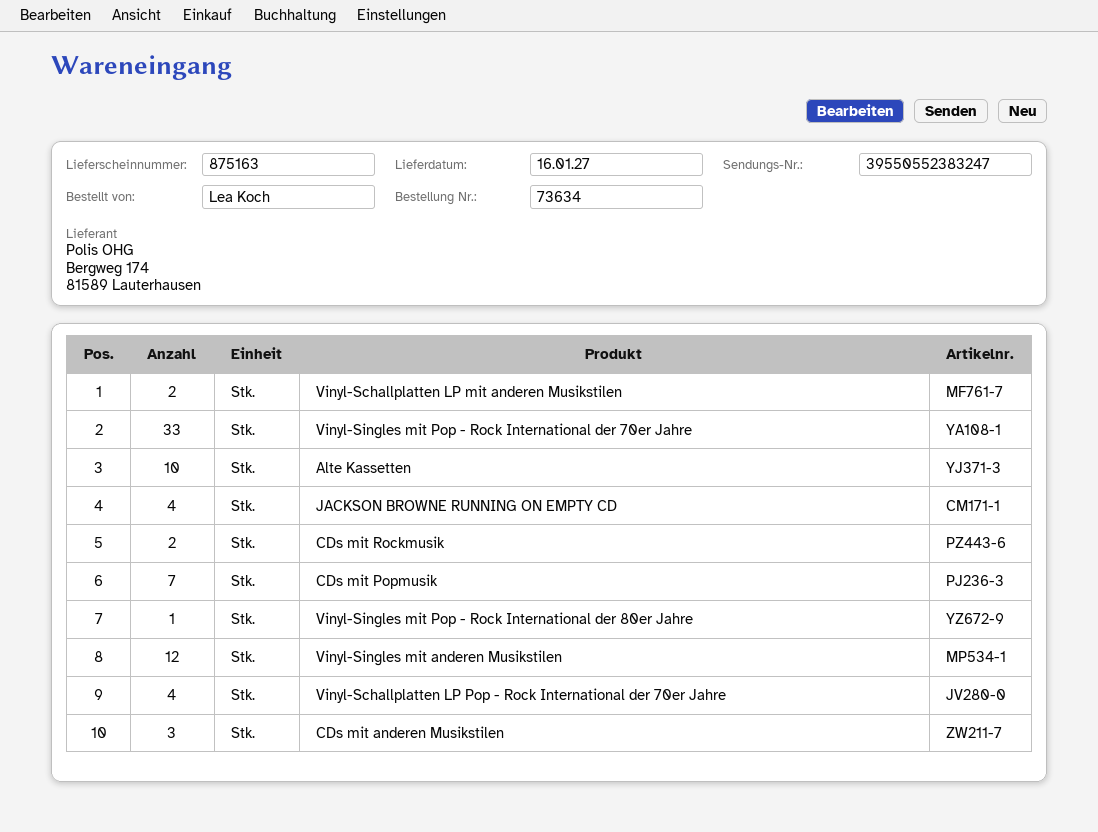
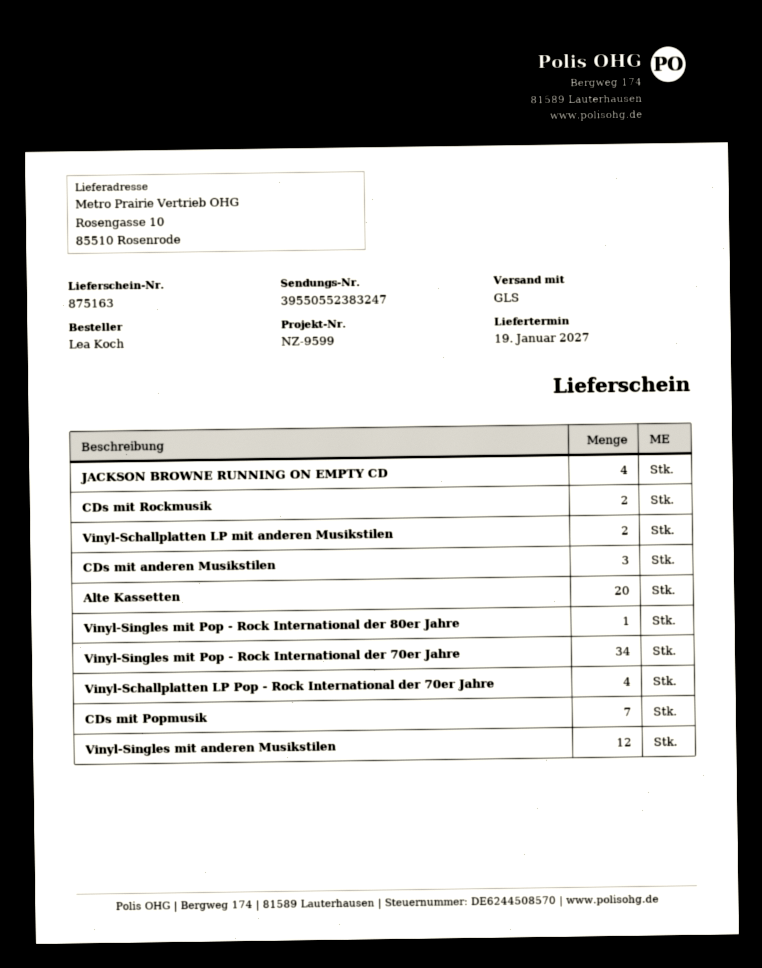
delivery date: 2027-01-16 -> 2027-01-19
Vinyl-Singles mit Pop - Rock International der 70er Jahre: 33 -> 34
Alte Kassetten: 10 -> 20

